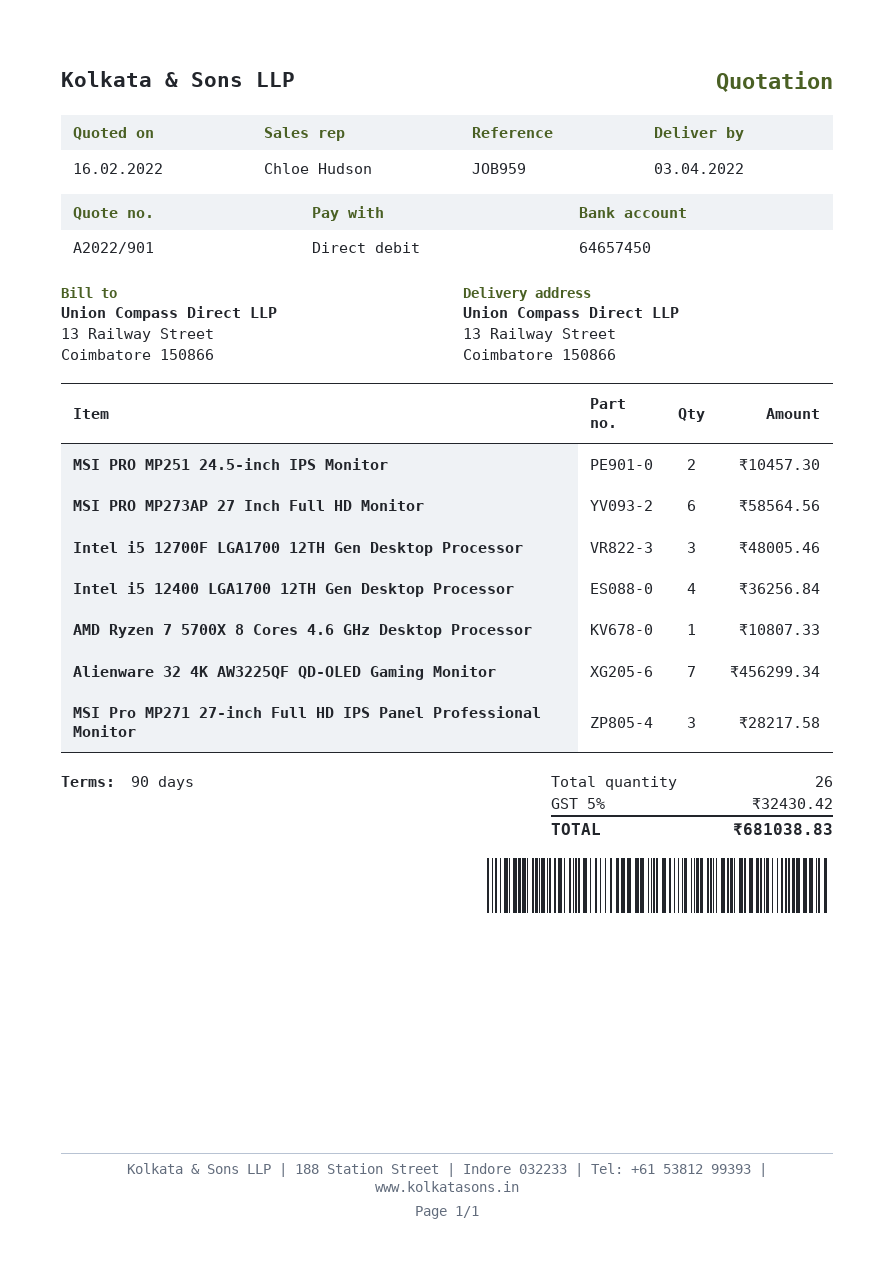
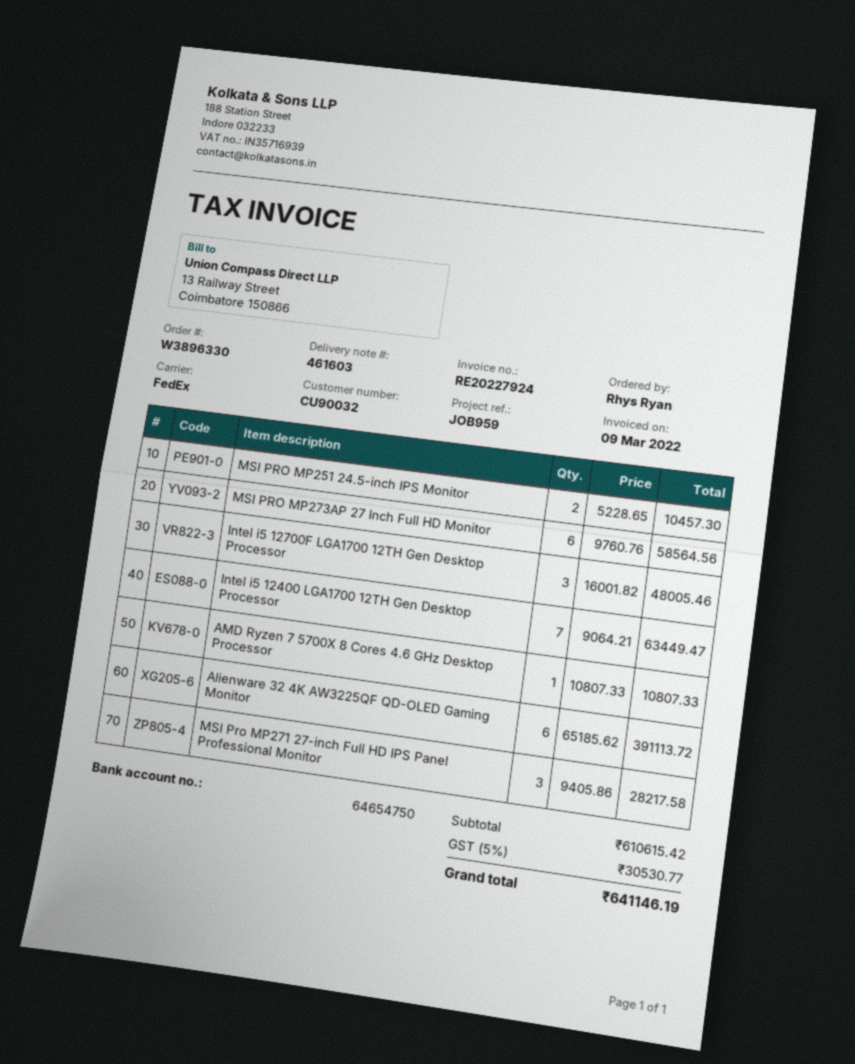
bank account: 64657450 -> 64654750
Intel i5 12400 LGA1700 12TH Gen Desktop Processor: 4 for 36256.84 -> 7 for 63449.47
Alienware 32 4K AW3225QF QD-OLED Gaming Monitor: 7 for 456299.34 -> 6 for 391113.72
tax: 5% = 32430.42 -> 5% = 30530.77
total: 681038.83 -> 641146.19

